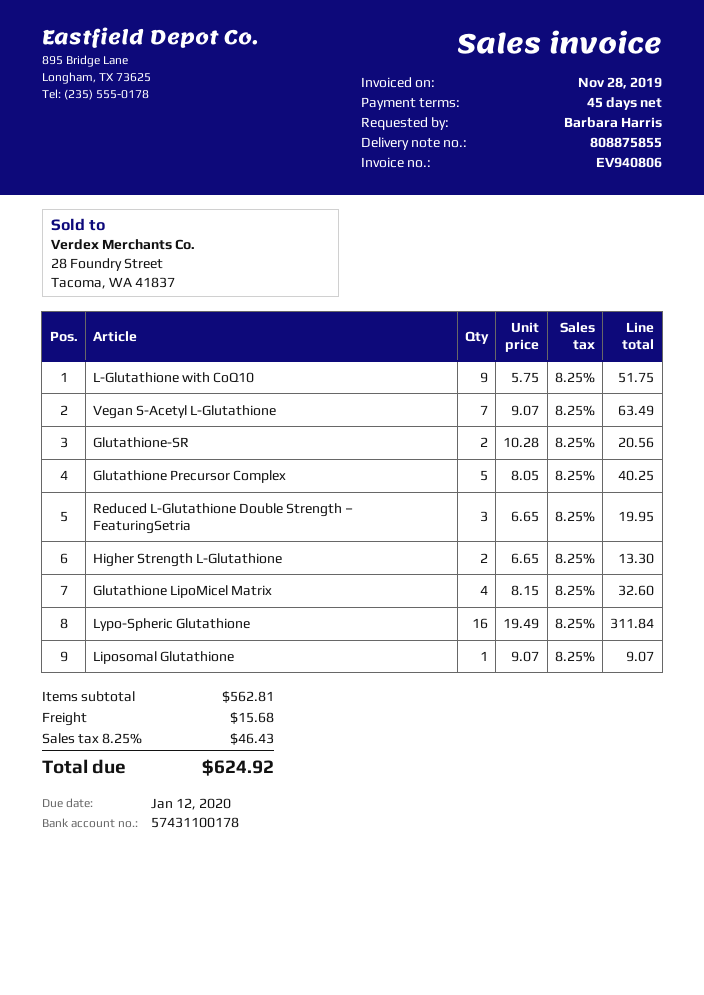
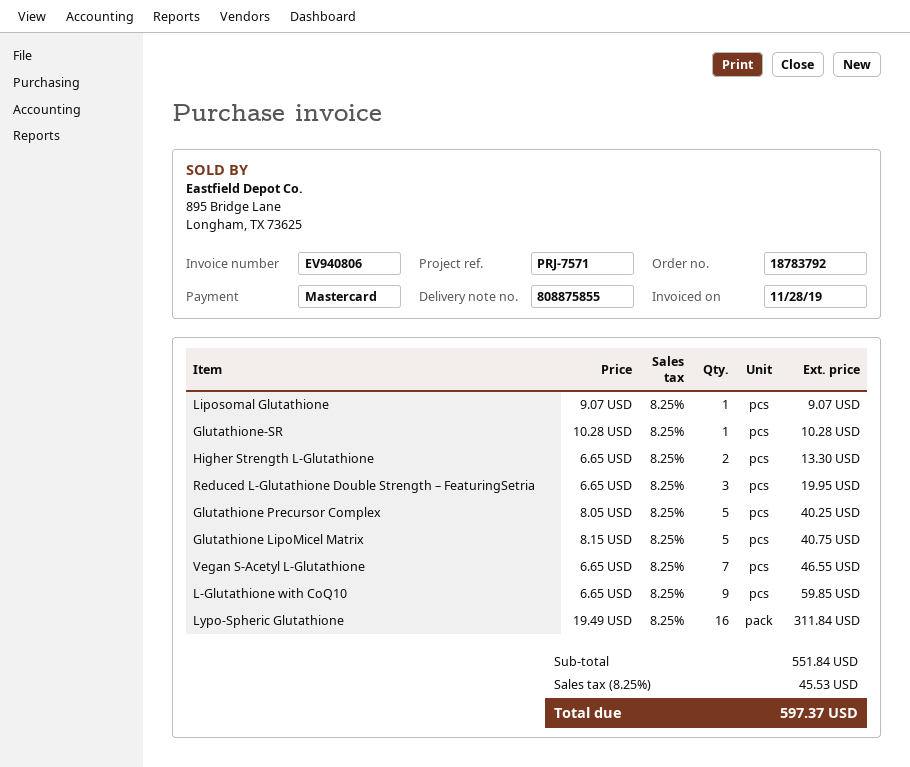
L-Glutathione with CoQ10: 9 x 5.75 = 51.75 -> 9 x 6.65 = 59.85
Vegan S-Acetyl L-Glutathione: 7 x 9.07 = 63.49 -> 7 x 6.65 = 46.55
Glutathione-SR: 2 x 10.28 = 20.56 -> 1 x 10.28 = 10.28
Glutathione LipoMicel Matrix: 4 x 8.15 = 32.60 -> 5 x 8.15 = 40.75
subtotal: 562.81 -> 551.84
shipping: 15.68 -> none
tax: 8.25% = 46.43 -> 8.25% = 45.53
total: 624.92 -> 597.37

